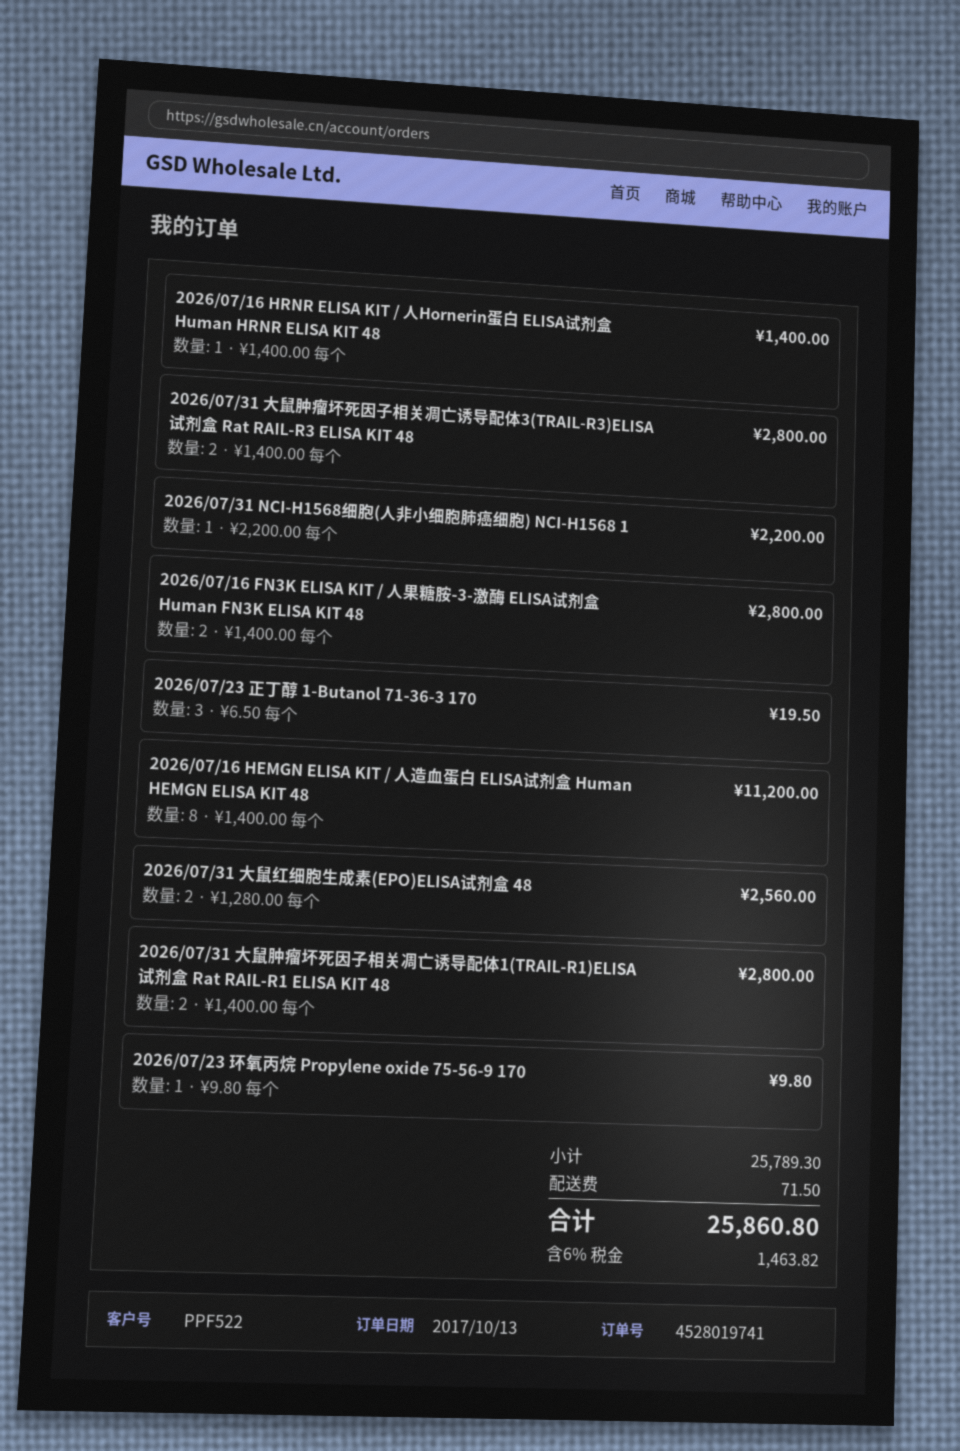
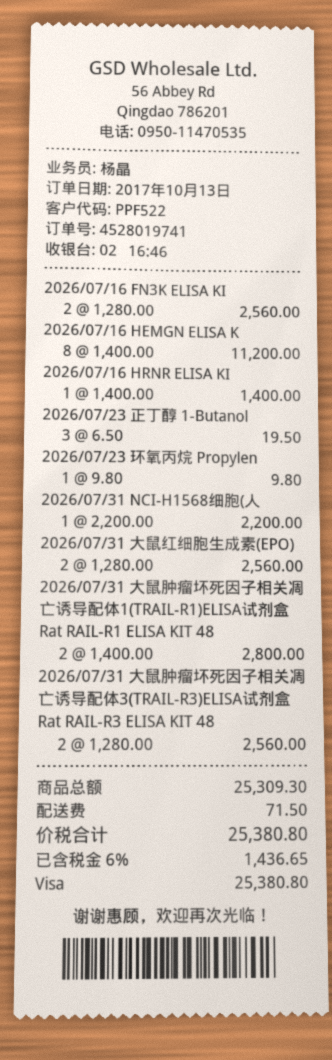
2026/07/31 大鼠肿瘤坏死因子相关凋亡诱导配体3(TRAIL-R3)ELISA试剂盒 Rat RAIL-R3 ELISA KIT 48: 2 x 1400.00 = 2800.00 -> 2 x 1280.00 = 2560.00
2026/07/16 FN3K ELISA KIT / 人果糖胺-3-激酶 ELISA试剂盒 Human FN3K ELISA KIT 48: 2 x 1400.00 = 2800.00 -> 2 x 1280.00 = 2560.00
subtotal: 25789.30 -> 25309.30
tax: 6% = 1463.82 -> 6% = 1436.65
total: 25860.80 -> 25380.80

